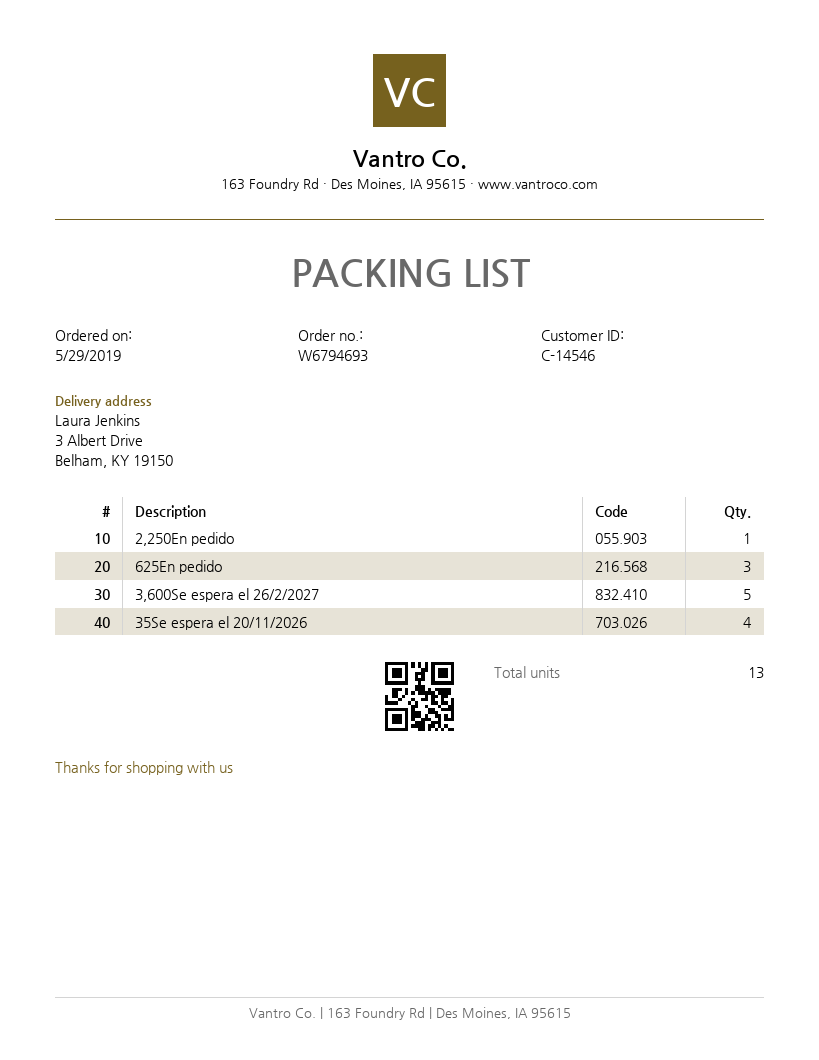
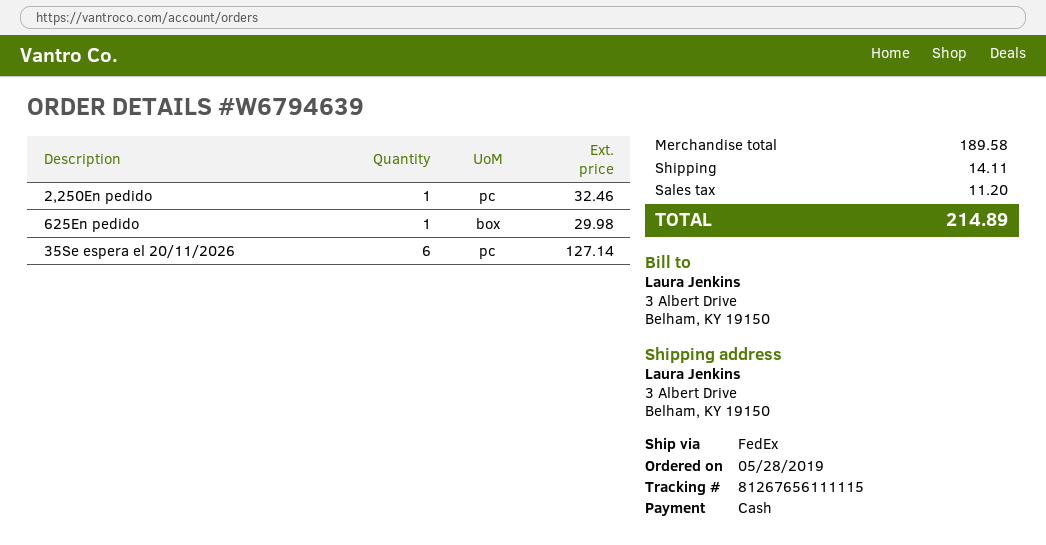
order number: W6794693 -> W6794639
order date: 2019-05-29 -> 2019-05-28
625En pedido: 3 -> 1
3,600Se espera el 26/2/2027: 5 -> none
35Se espera el 20/11/2026: 4 -> 6

